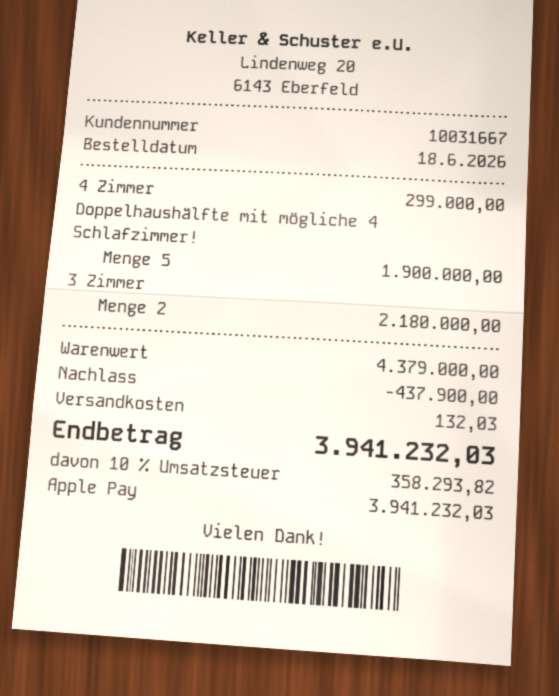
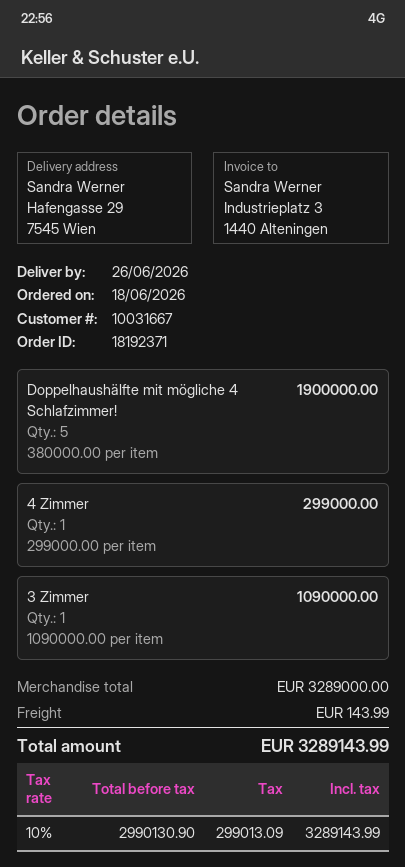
3 Zimmer: 2 for 2180000.00 -> 1 for 1090000.00
subtotal: 4379000.00 -> 3289000.00
discount: 437900.00 -> none
shipping: 132.03 -> 143.99
tax: 10% = 358293.82 -> 10% = 299013.09
total: 3941232.03 -> 3289143.99

